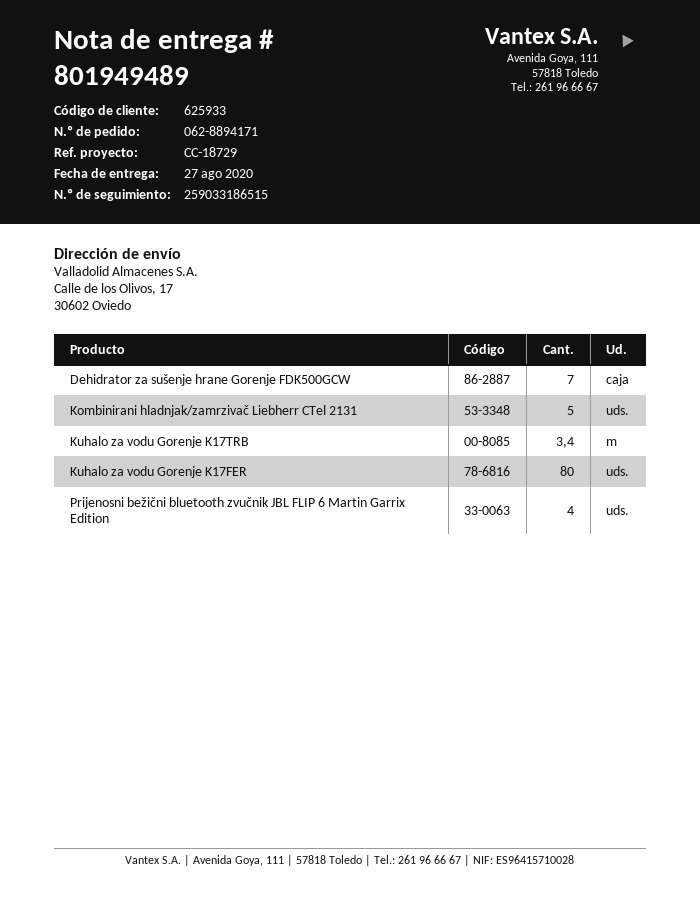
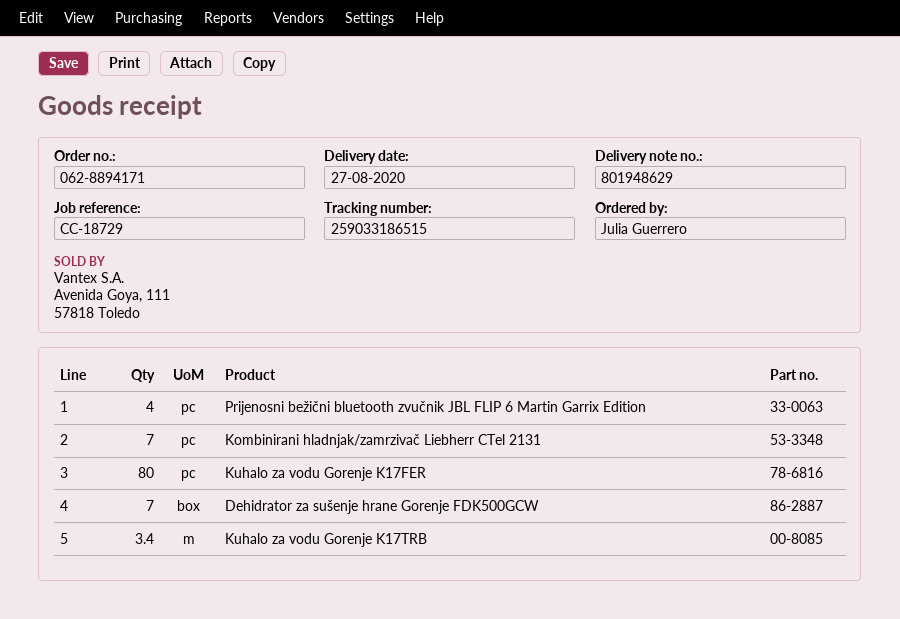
delivery note number: 801949489 -> 801948629
Kombinirani hladnjak/zamrzivač Liebherr CTel 2131: 5 -> 7

